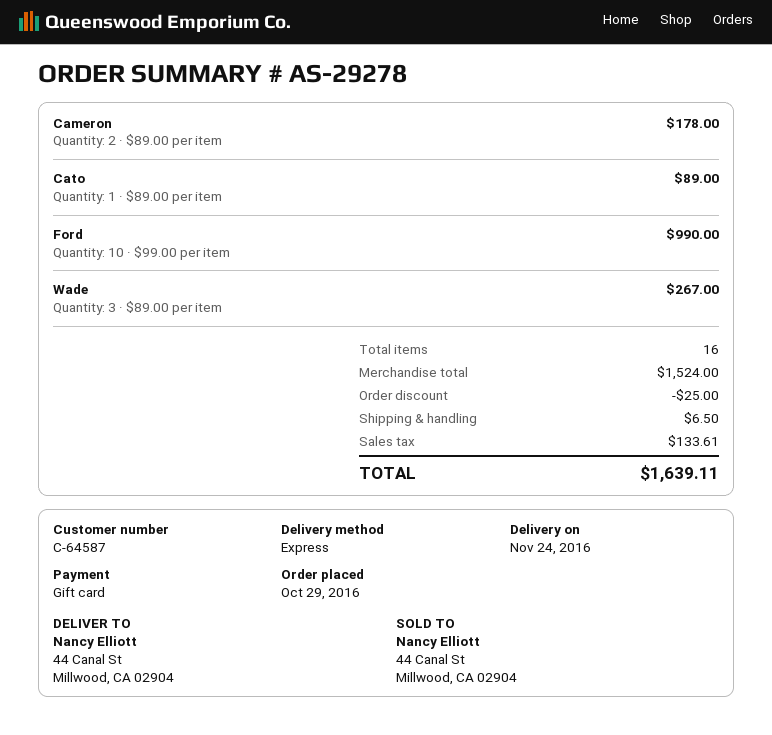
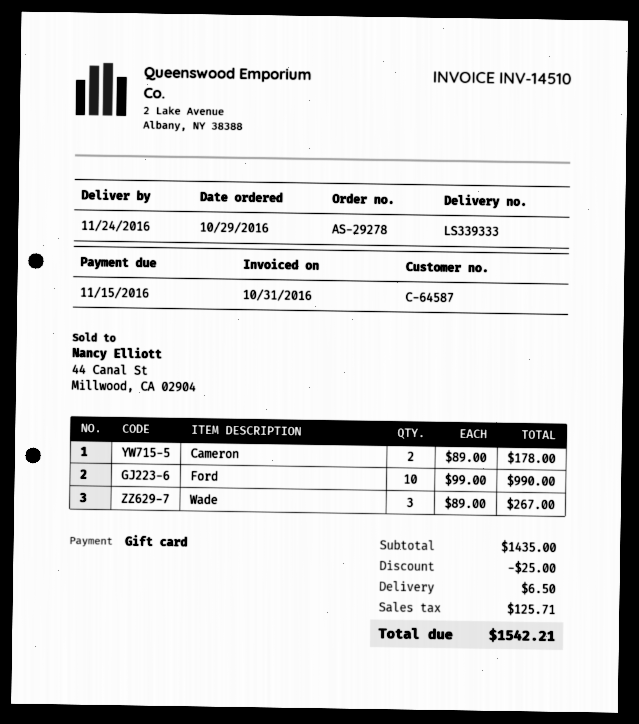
Cato: 1 x 89.00 = 89.00 -> none
subtotal: 1524.00 -> 1435.00
tax: 133.61 -> 125.71
total: 1639.11 -> 1542.21

